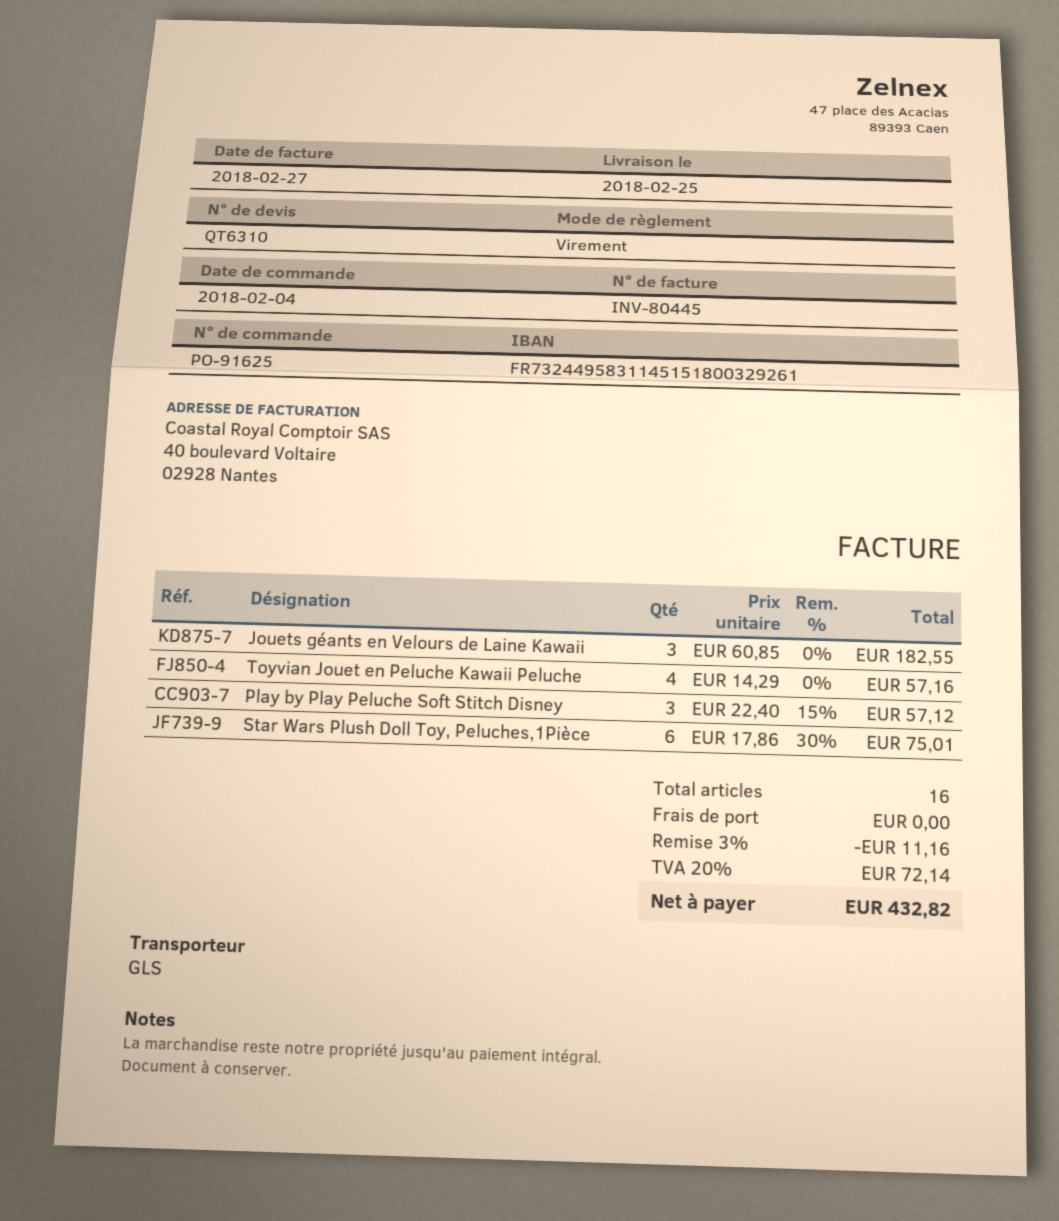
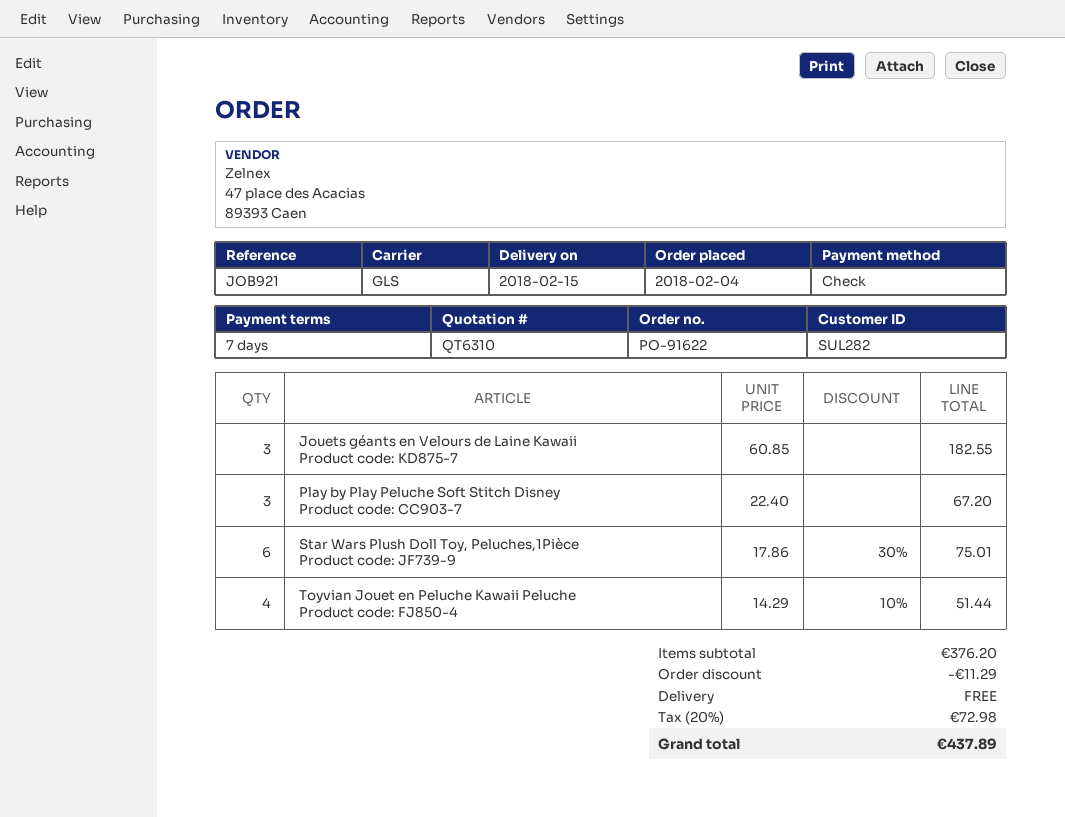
order number: PO-91625 -> PO-91622
delivery date: 2018-02-25 -> 2018-02-15
payment method: bank transfer -> cheque
Toyvian Jouet en Peluche Kawaii Peluche: 4 x 14.29 = 57.16 -> 4 x 14.29 - 10% = 51.44
Play by Play Peluche Soft Stitch Disney: 3 x 22.40 - 15% = 57.12 -> 3 x 22.40 = 67.20
discount: 11.16 -> 11.29
tax: 20% = 72.14 -> 20% = 72.98
total: 432.82 -> 437.89

